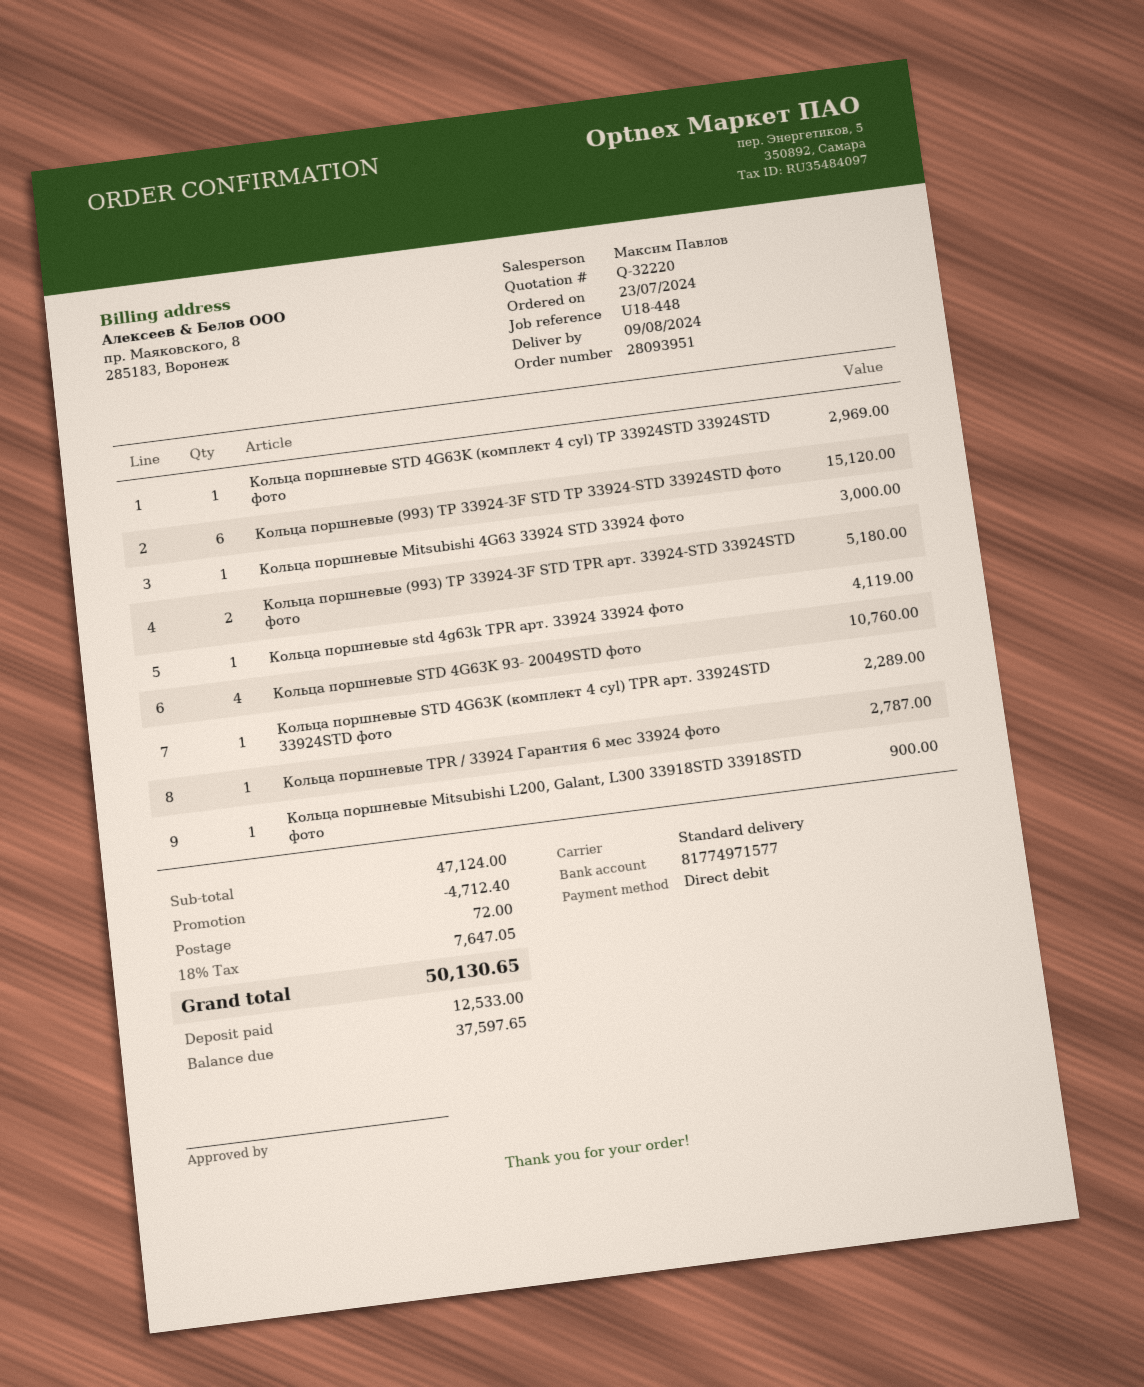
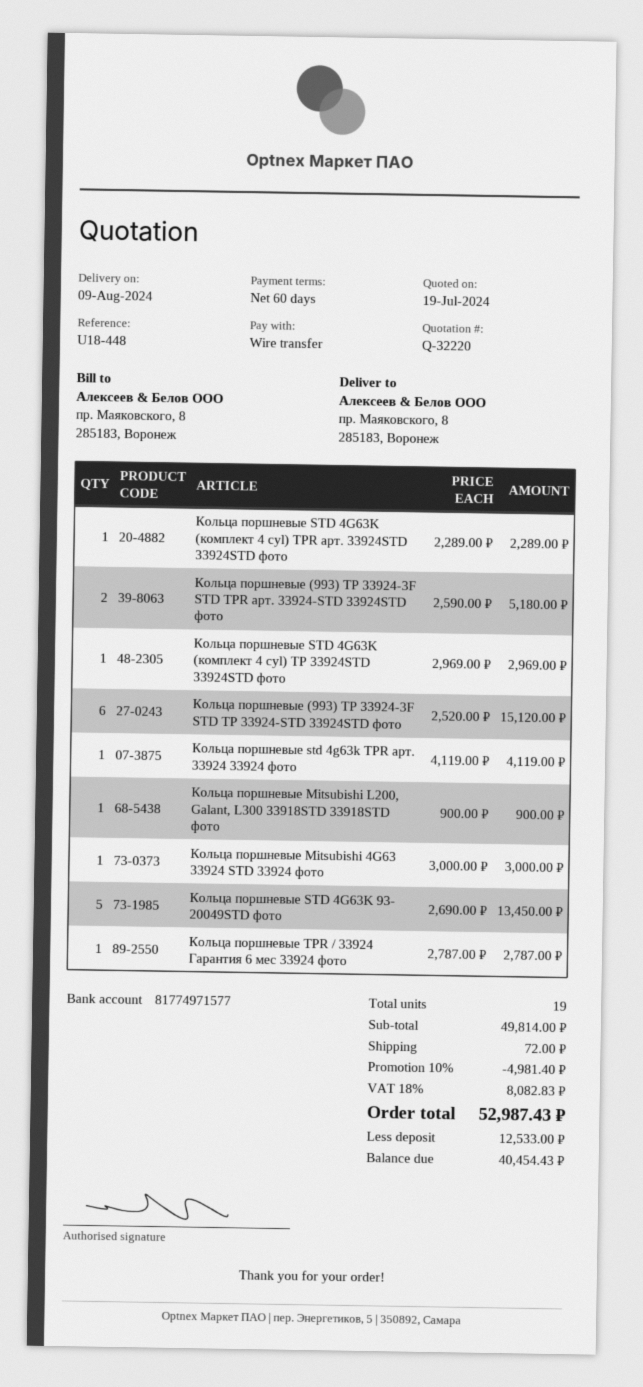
payment method: direct debit -> bank transfer
Кольца поршневые STD 4G63K 93- 20049STD фото: 4 for 10760.00 -> 5 for 13450.00
subtotal: 47124.00 -> 49814.00
discount: 4712.40 -> 4981.40
tax: 18% = 7647.05 -> 18% = 8082.83
total: 50130.65 -> 52987.43
balance: 37597.65 -> 40454.43

